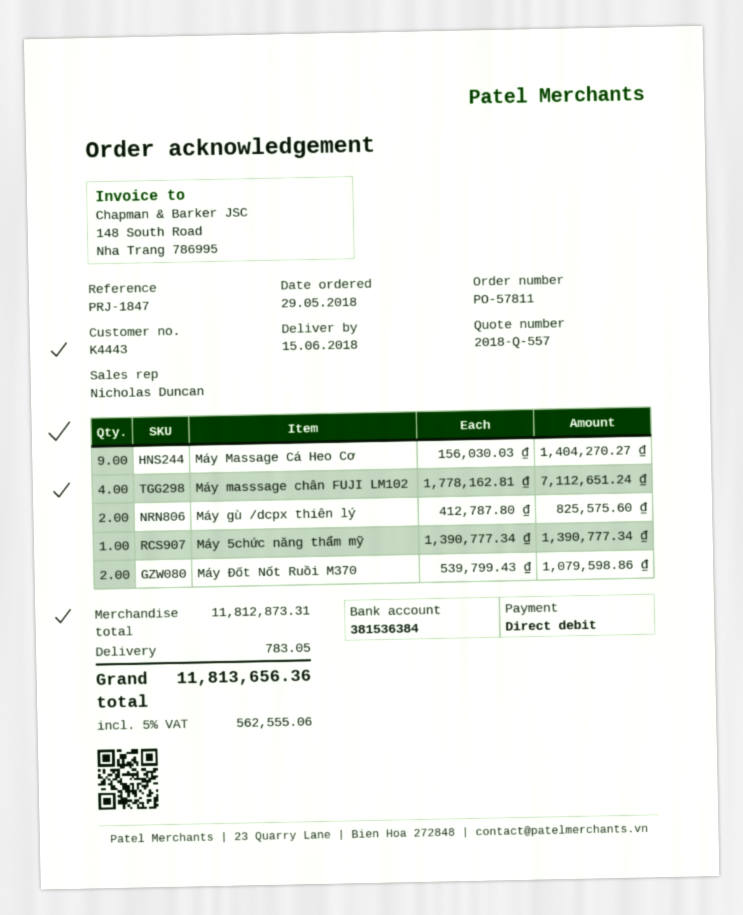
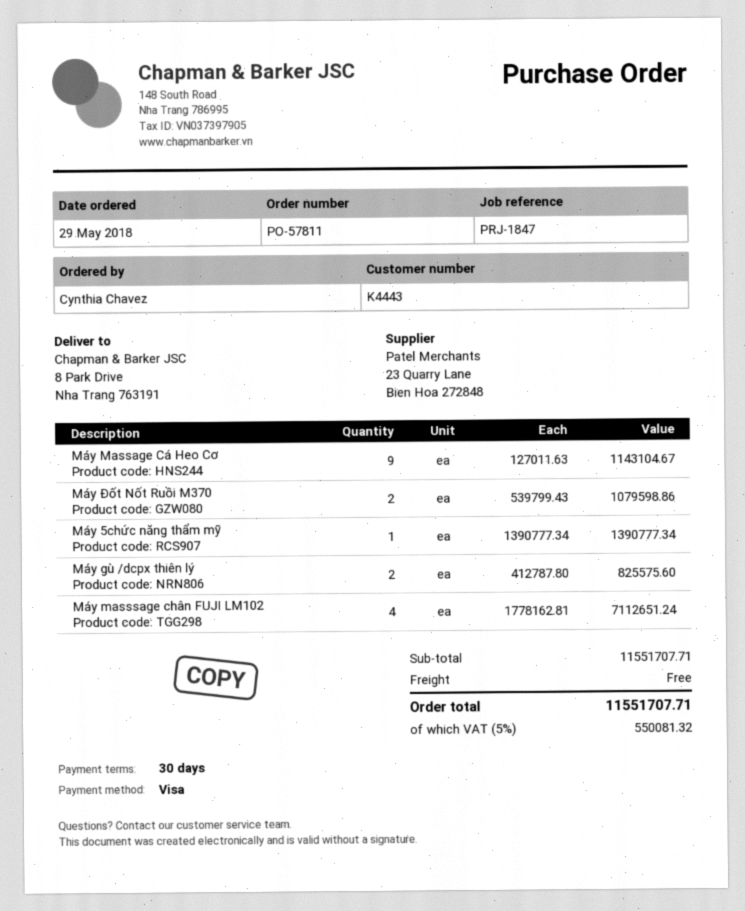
payment method: direct debit -> Visa
Máy Massage Cá Heo Cơ: 9 x 156030.03 = 1404270.27 -> 9 x 127011.63 = 1143104.67
subtotal: 11812873.31 -> 11551707.71
shipping: 783.05 -> 0.00
tax: 5% = 562555.06 -> 5% = 550081.32
total: 11813656.36 -> 11551707.71

